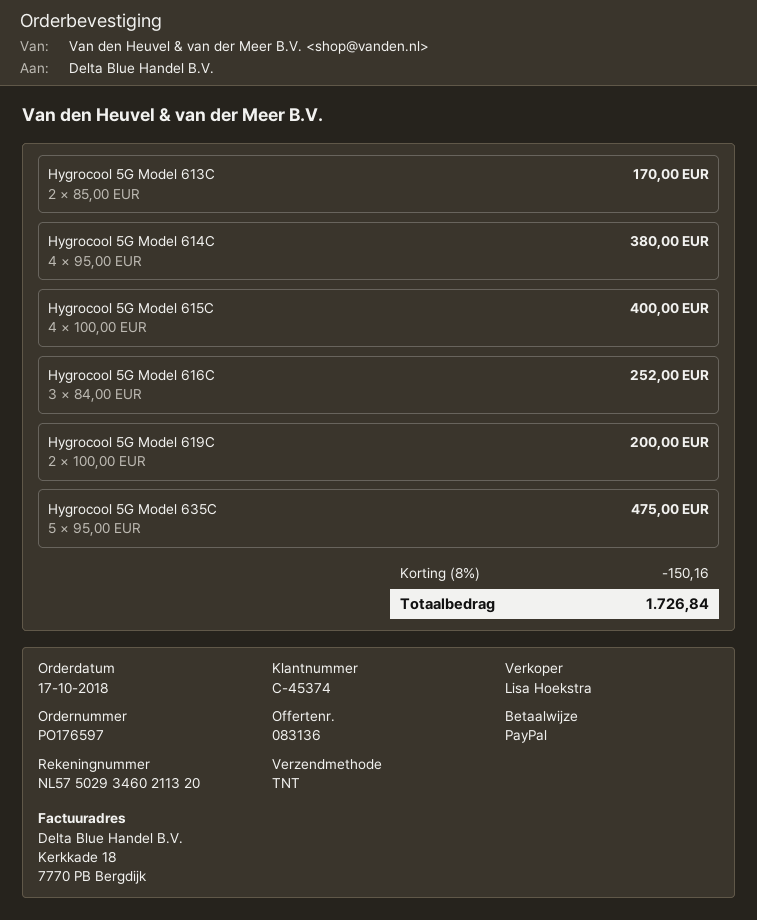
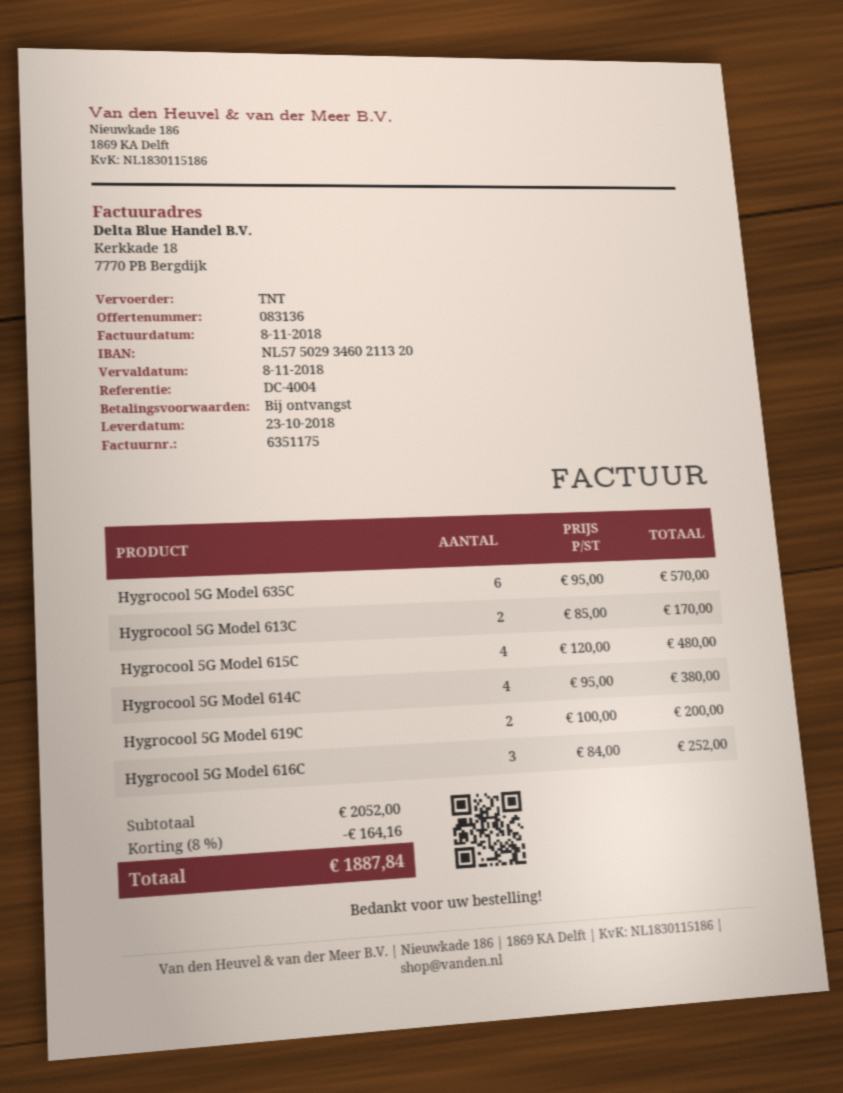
Hygrocool 5G Model 615C: 4 x 100.00 = 400.00 -> 4 x 120.00 = 480.00
Hygrocool 5G Model 635C: 5 x 95.00 = 475.00 -> 6 x 95.00 = 570.00
discount: 8% = 150.16 -> 8% = 164.16
total: 1726.84 -> 1887.84

